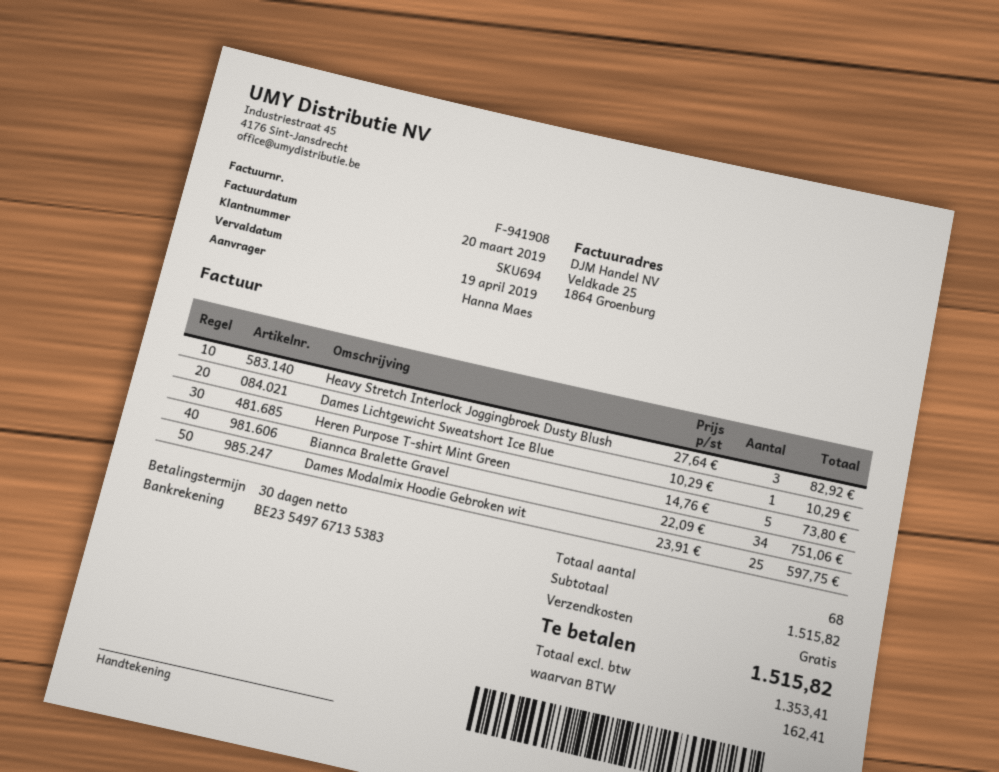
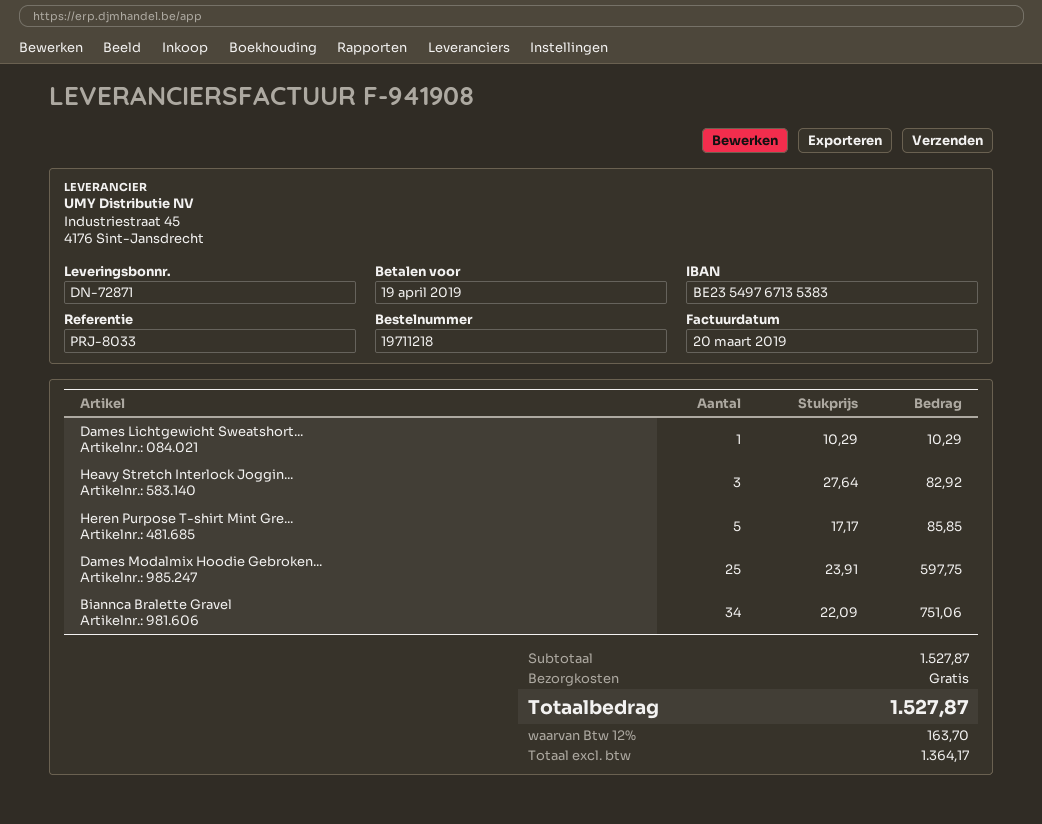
Heren Purpose T-shirt Mint Green: 5 x 14.76 = 73.80 -> 5 x 17.17 = 85.85
subtotal: 1515.82 -> 1527.87
net: 1353.41 -> 1364.17
tax: 162.41 -> 163.70
total: 1515.82 -> 1527.87

